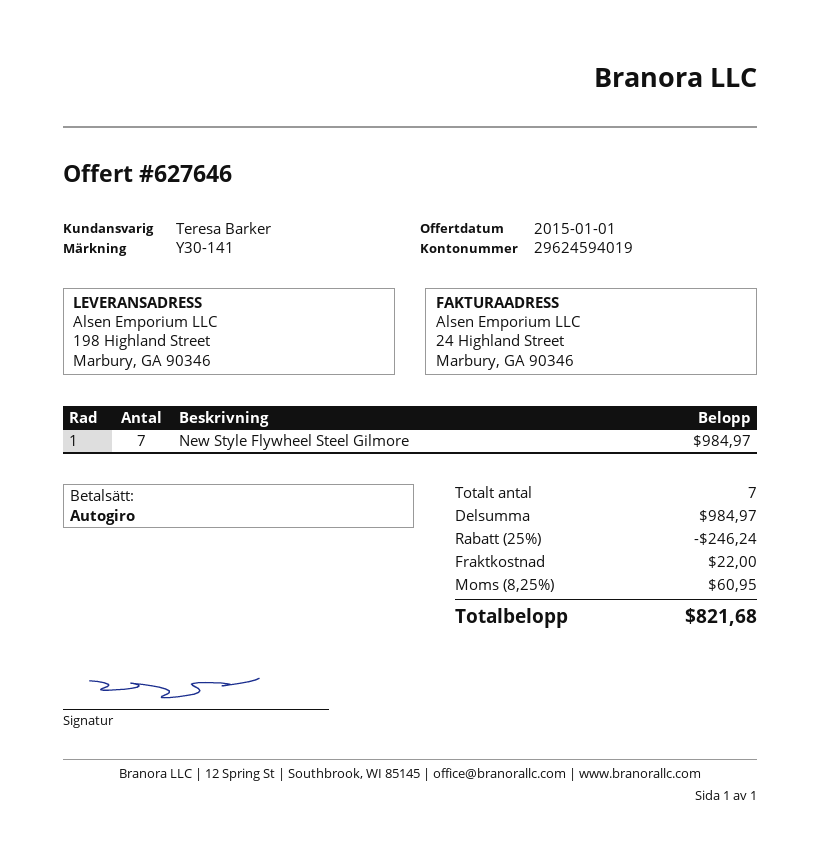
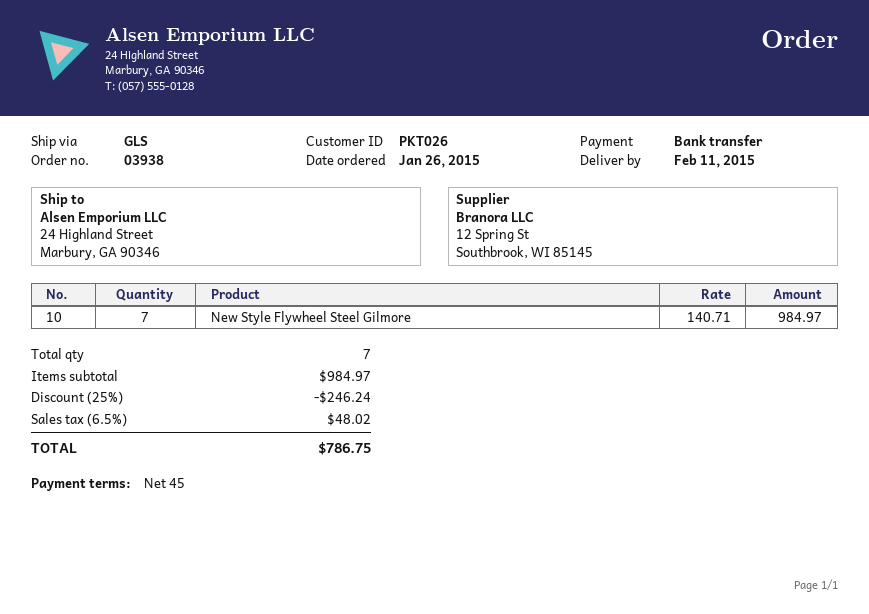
payment method: direct debit -> bank transfer
ship to: 198 Highland Street, Marbury, GA 90346 -> 24 Highland Street, Marbury, GA 90346
shipping: 22.00 -> none
tax: 8.25% = 60.95 -> 6.5% = 48.02
total: 821.68 -> 786.75

